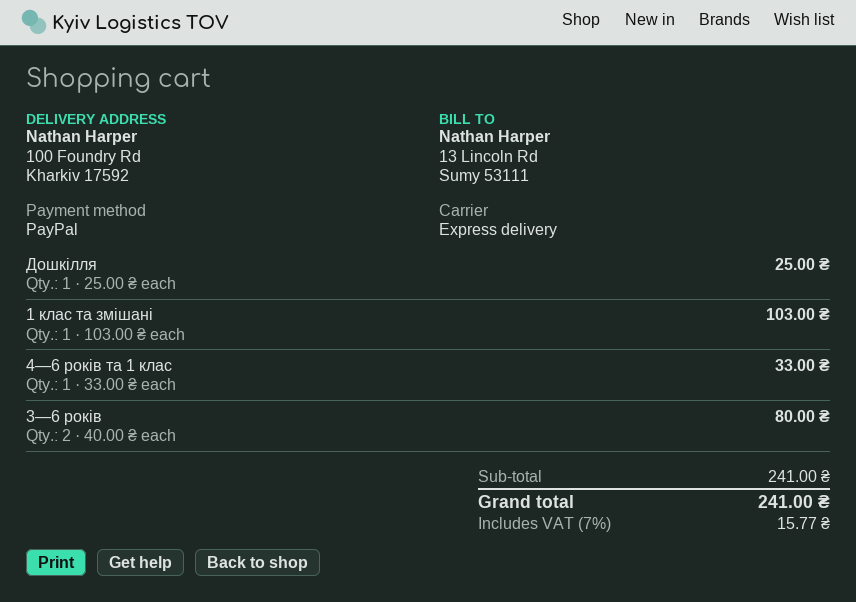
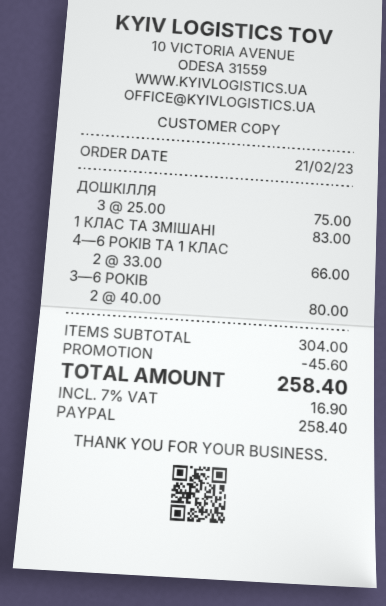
Дошкілля: 1 x 25.00 = 25.00 -> 3 x 25.00 = 75.00
1 клас та змішані: 1 x 103.00 = 103.00 -> 1 x 83.00 = 83.00
4—6 років та 1 клас: 1 x 33.00 = 33.00 -> 2 x 33.00 = 66.00
subtotal: 241.00 -> 304.00
discount: none -> 45.60
tax: 7% = 15.77 -> 7% = 16.90
total: 241.00 -> 258.40

